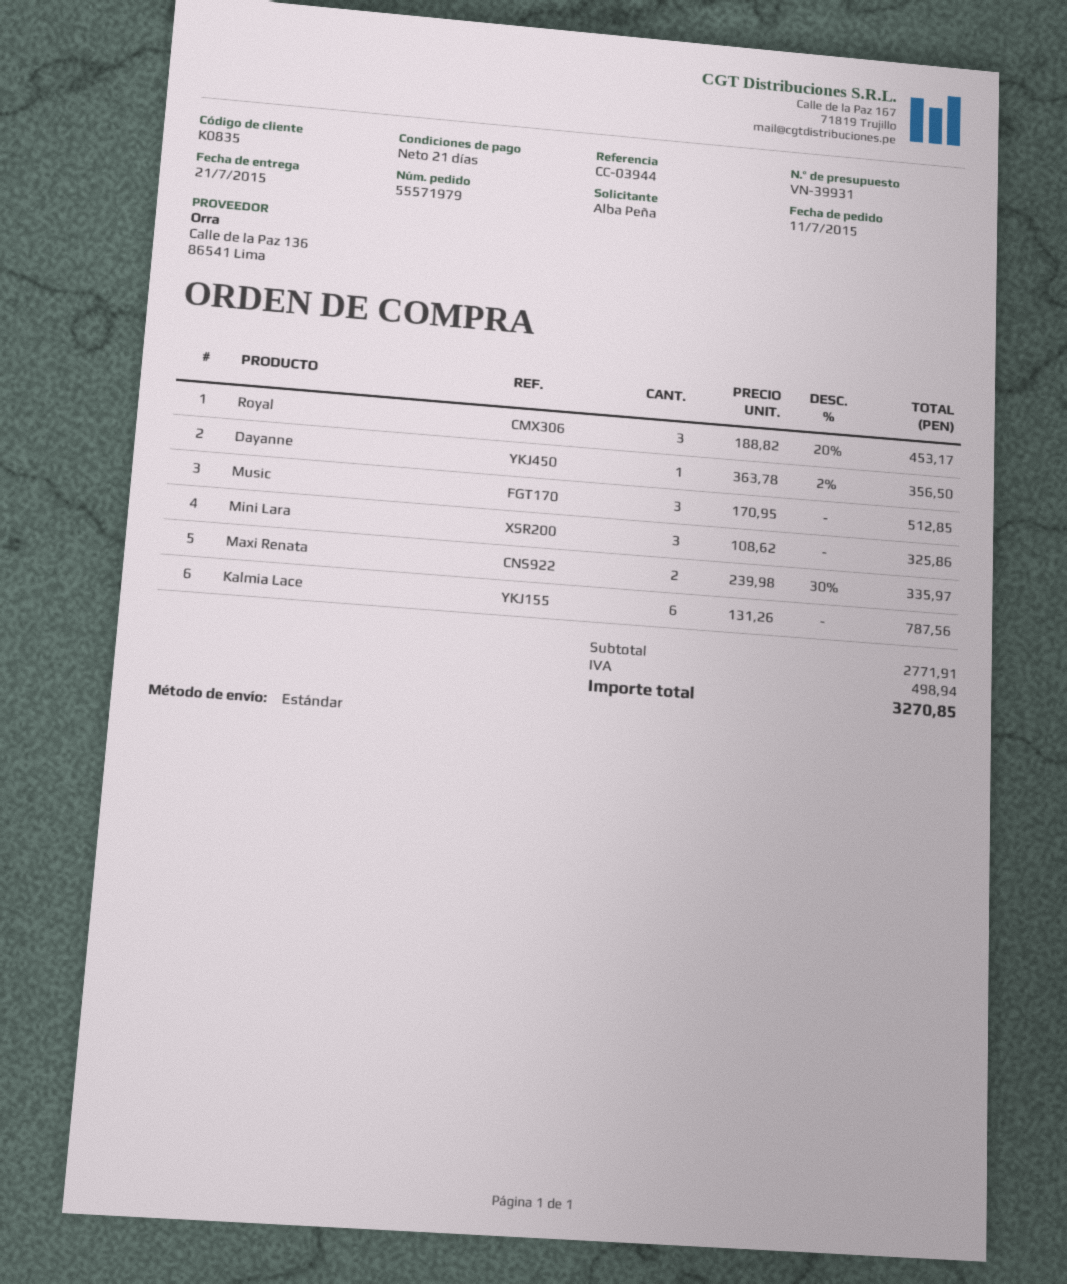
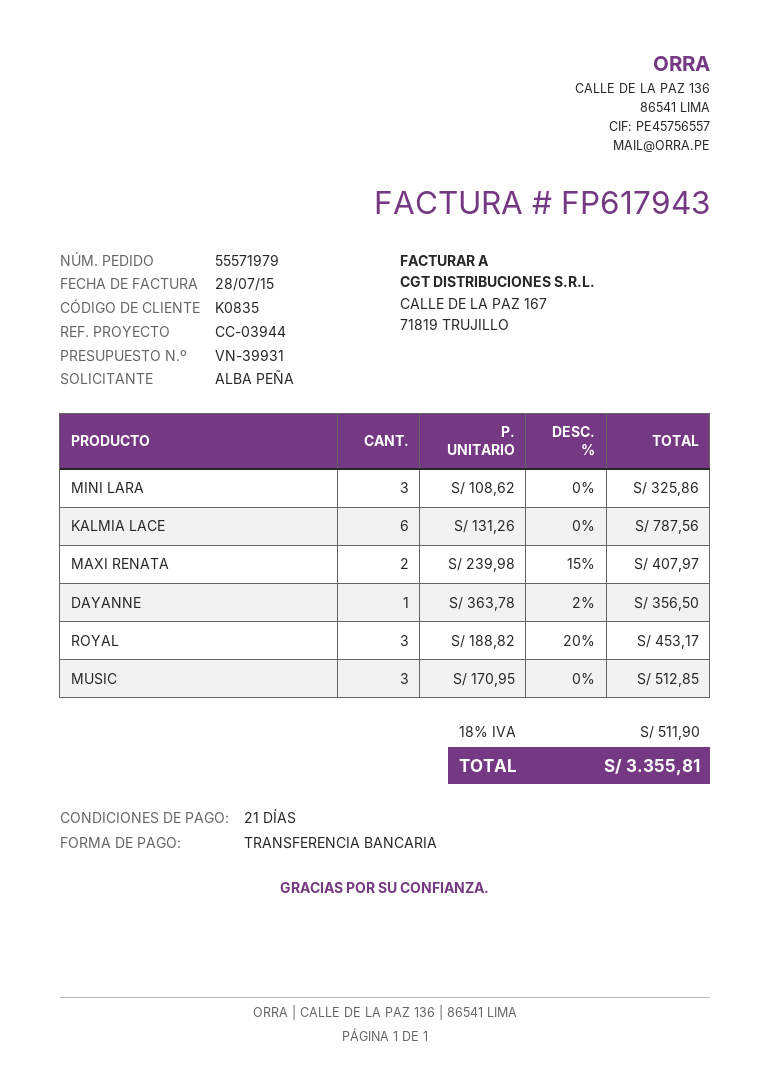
Maxi Renata: 2 x 239.98 - 30% = 335.97 -> 2 x 239.98 - 15% = 407.97
tax: 498.94 -> 511.90
total: 3270.85 -> 3355.81

